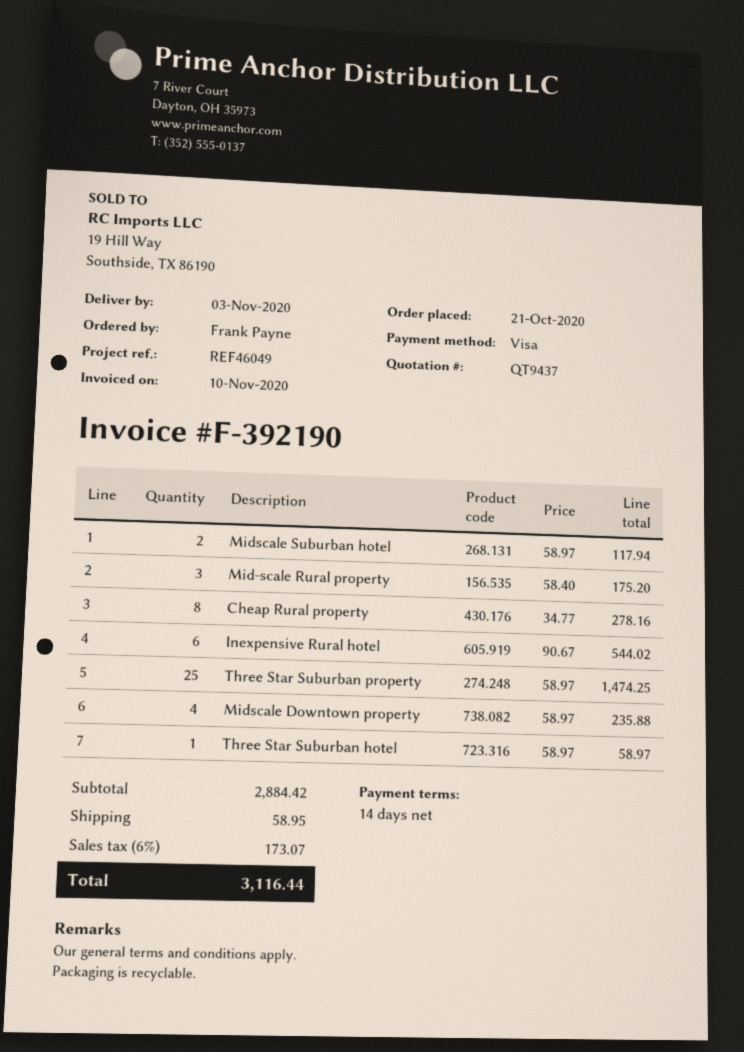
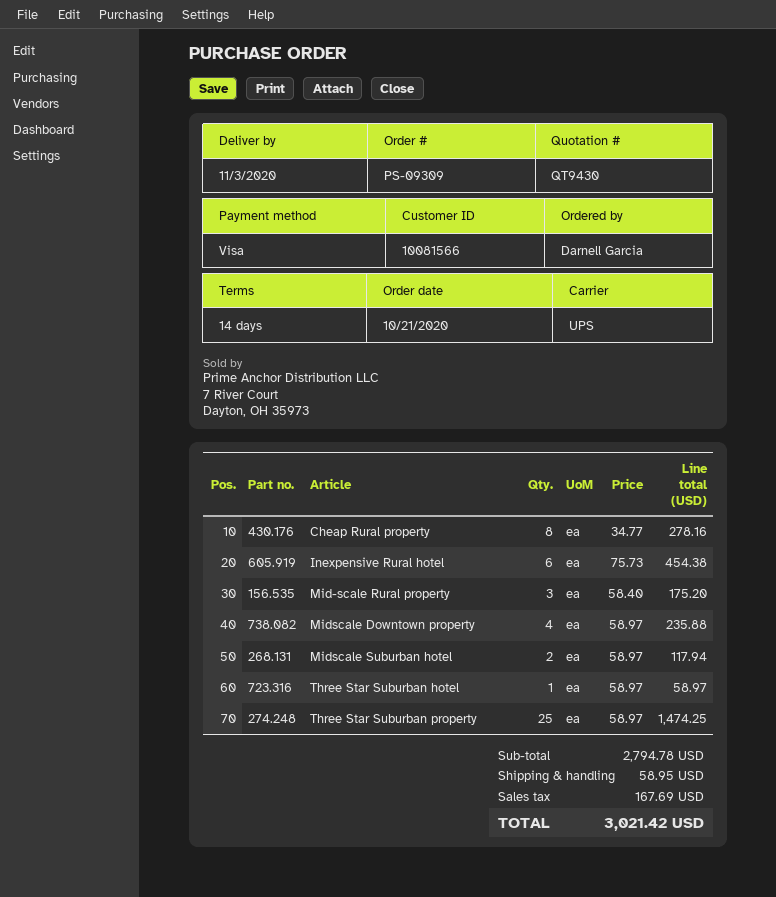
quote number: QT9437 -> QT9430
ordered by: Frank Payne -> Darnell Garcia
Inexpensive Rural hotel: 6 x 90.67 = 544.02 -> 6 x 75.73 = 454.38
subtotal: 2884.42 -> 2794.78
tax: 173.07 -> 167.69
total: 3116.44 -> 3021.42

